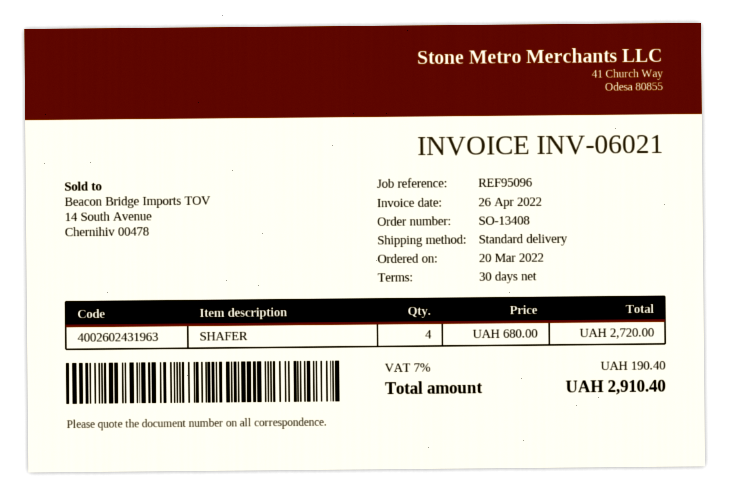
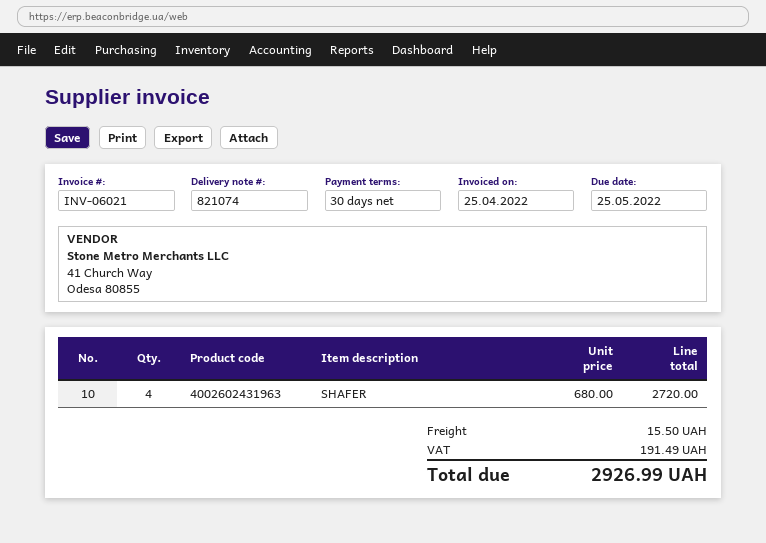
invoice date: 2022-04-26 -> 2022-04-25
shipping: none -> 15.50
tax: 190.40 -> 191.49
total: 2910.40 -> 2926.99

